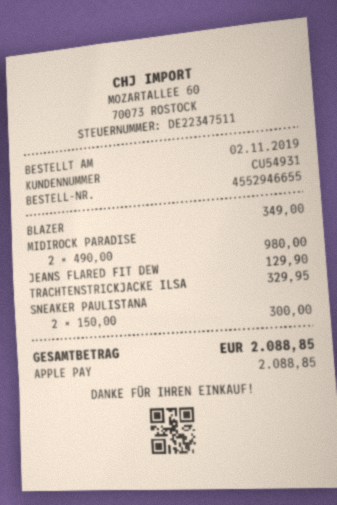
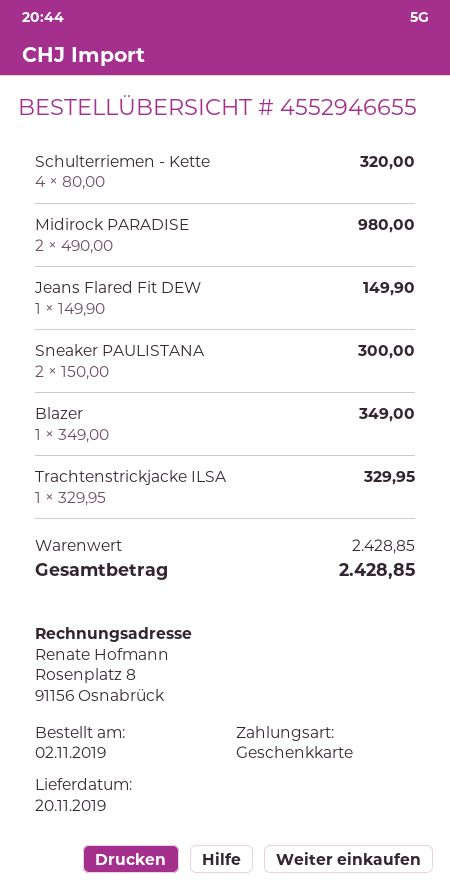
payment method: Apple Pay -> gift card
JEANS FLARED FIT DEW: 1 x 129.90 = 129.90 -> 1 x 149.90 = 149.90
Schulterriemen - Kette: none -> 4 x 80.00 = 320.00
total: 2088.85 -> 2428.85

